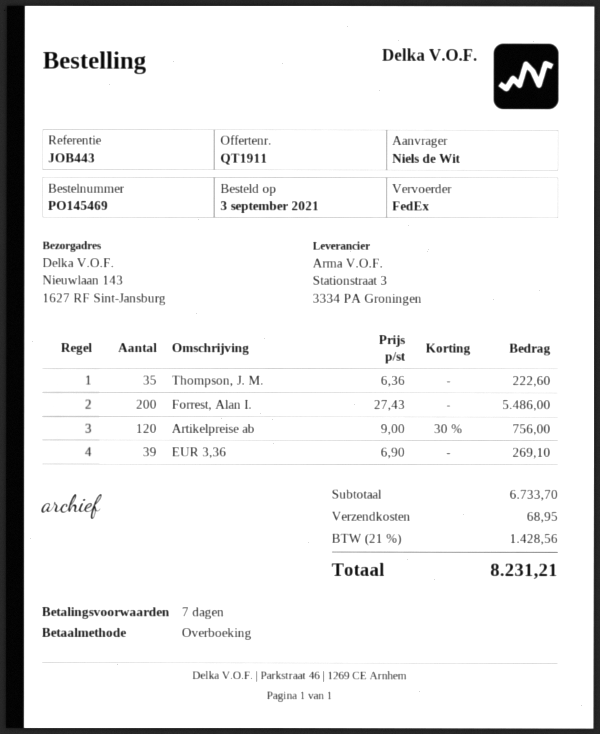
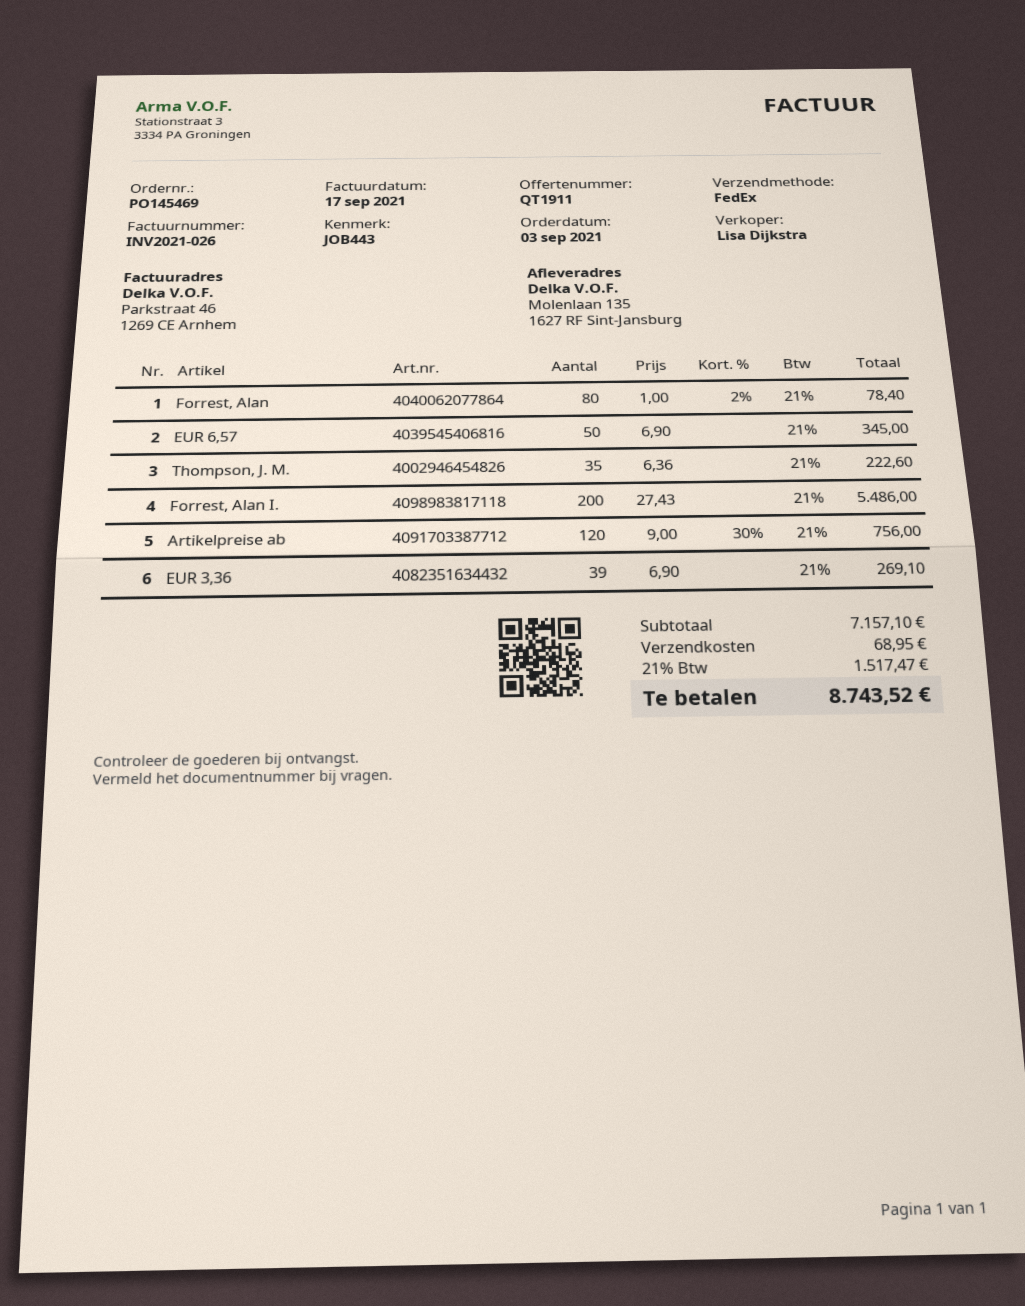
ship to: Nieuwlaan 143, 1627 RF Sint-Jansburg -> Molenlaan 135, 1627 RF Sint-Jansburg
Forrest, Alan: none -> 80 x 1.00 - 2% = 78.40
EUR 6,57: none -> 50 x 6.90 = 345.00
subtotal: 6733.70 -> 7157.10
tax: 21% = 1428.56 -> 21% = 1517.47
total: 8231.21 -> 8743.52

